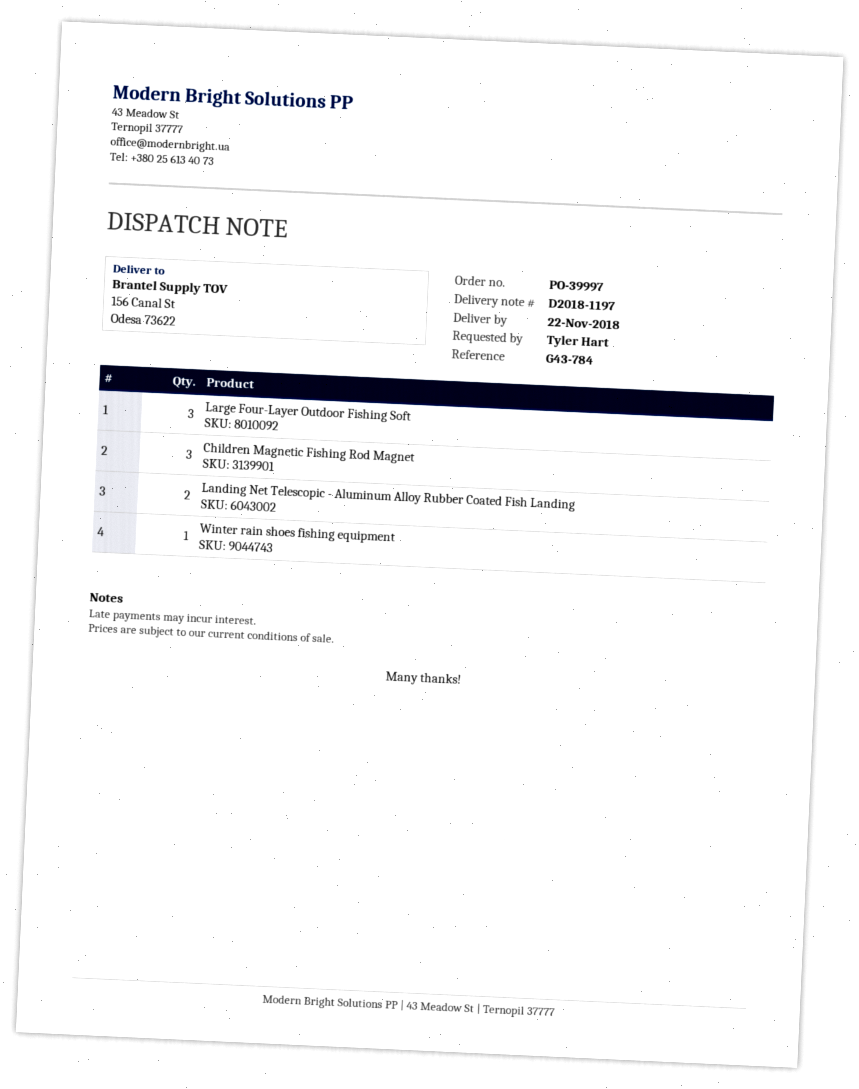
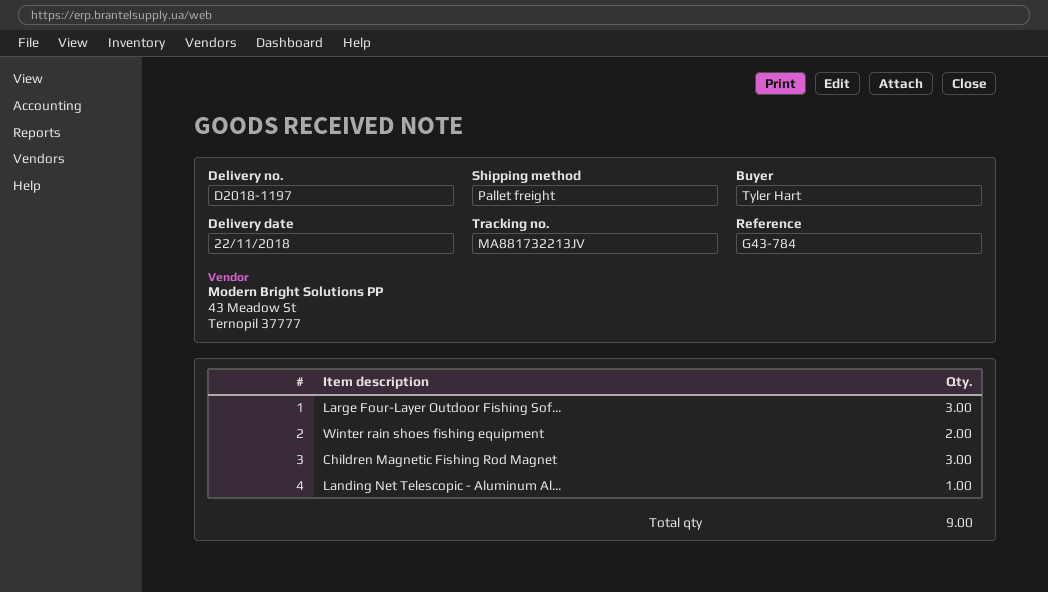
Landing Net Telescopic - Aluminum Alloy Rubber Coated Fish Landing: 2 -> 1
Winter rain shoes fishing equipment: 1 -> 2

